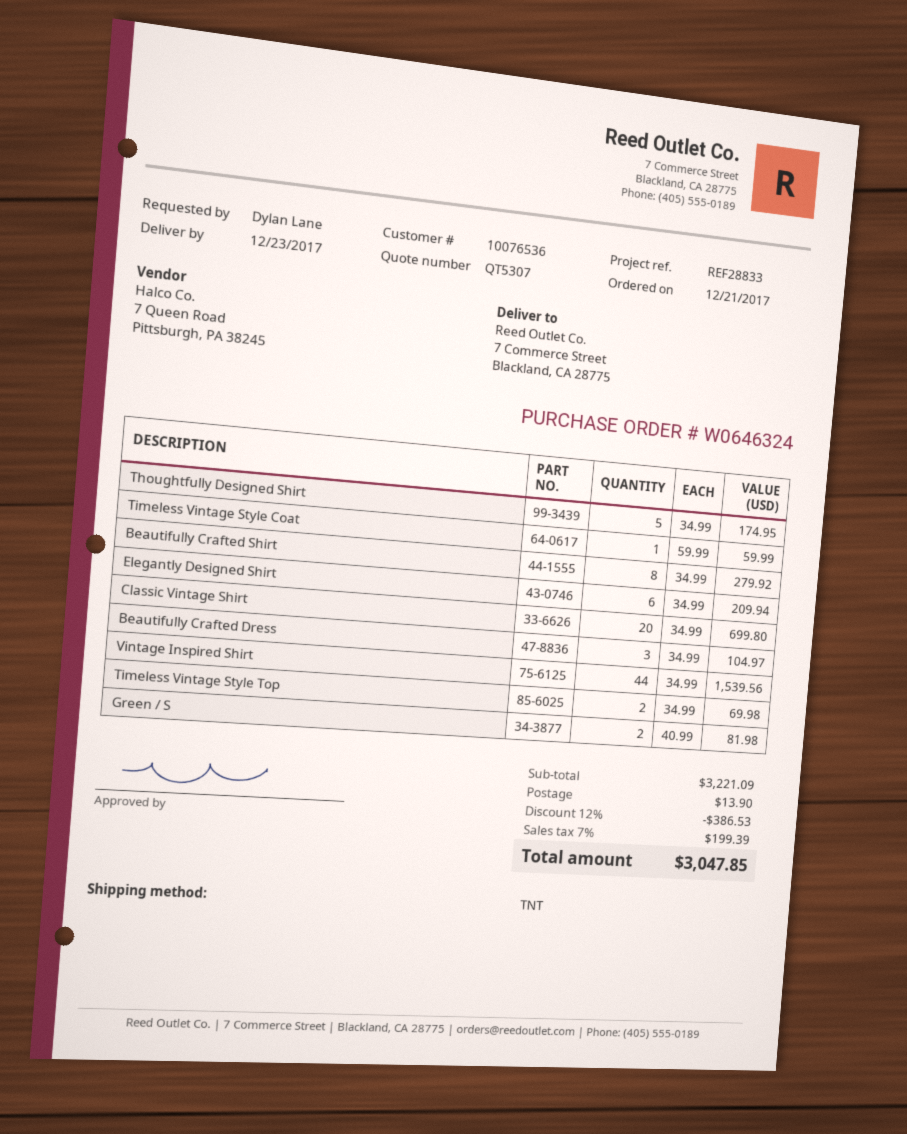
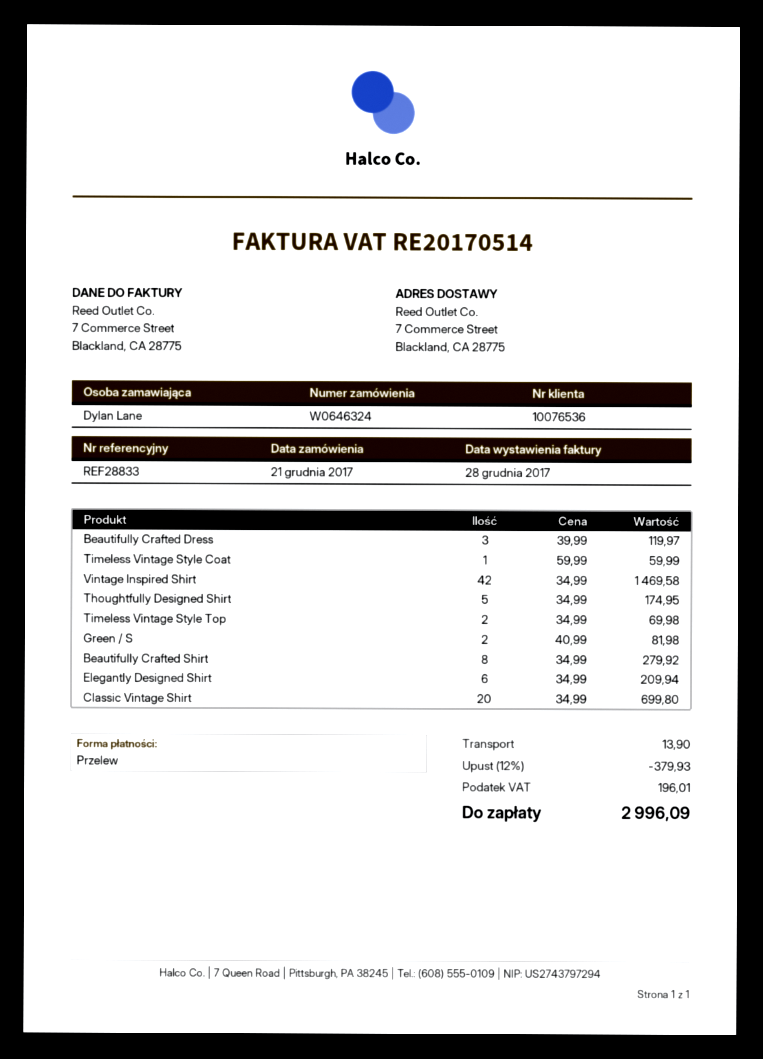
Beautifully Crafted Dress: 3 x 34.99 = 104.97 -> 3 x 39.99 = 119.97
Vintage Inspired Shirt: 44 x 34.99 = 1539.56 -> 42 x 34.99 = 1469.58
discount: 12% = 386.53 -> 12% = 379.93
tax: 199.39 -> 196.01
total: 3047.85 -> 2996.09

